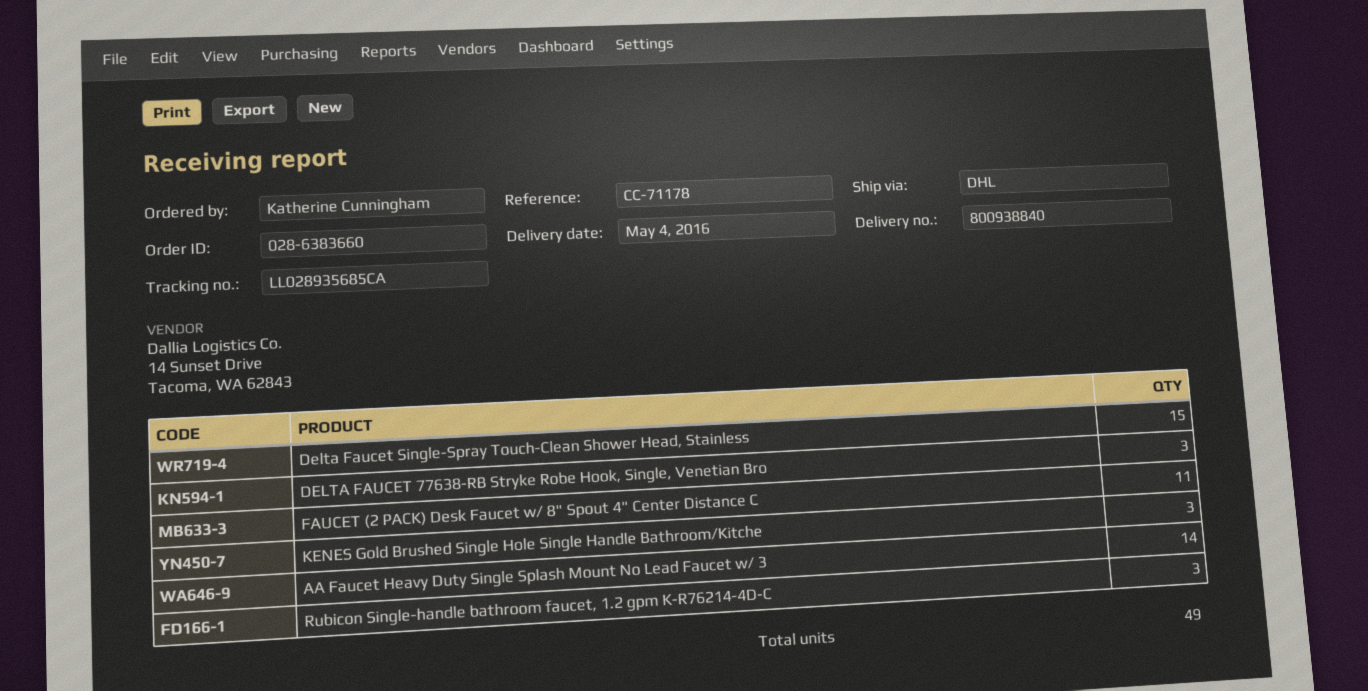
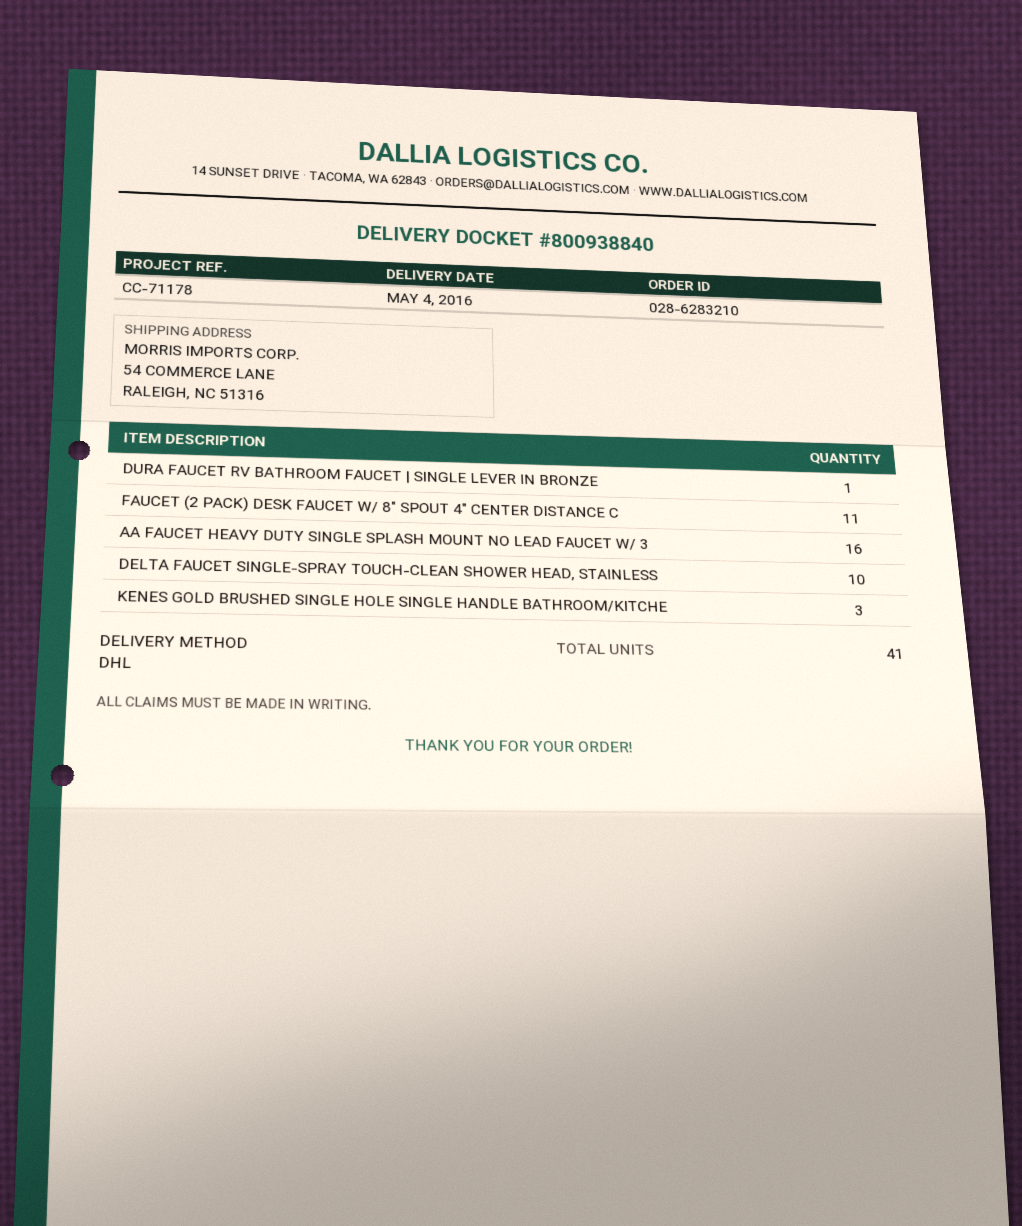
order number: 028-6383660 -> 028-6283210
Delta Faucet Single-Spray Touch-Clean Shower Head, Stainless: 15 -> 10
DELTA FAUCET 77638-RB Stryke Robe Hook, Single, Venetian Bro: 3 -> none
AA Faucet Heavy Duty Single Splash Mount No Lead Faucet w/ 3: 14 -> 16
Rubicon Single-handle bathroom faucet, 1.2 gpm K-R76214-4D-C: 3 -> none
DURA FAUCET RV BATHROOM FAUCET | SINGLE LEVER IN BRONZE: none -> 1
total quantity: 49 -> 41

